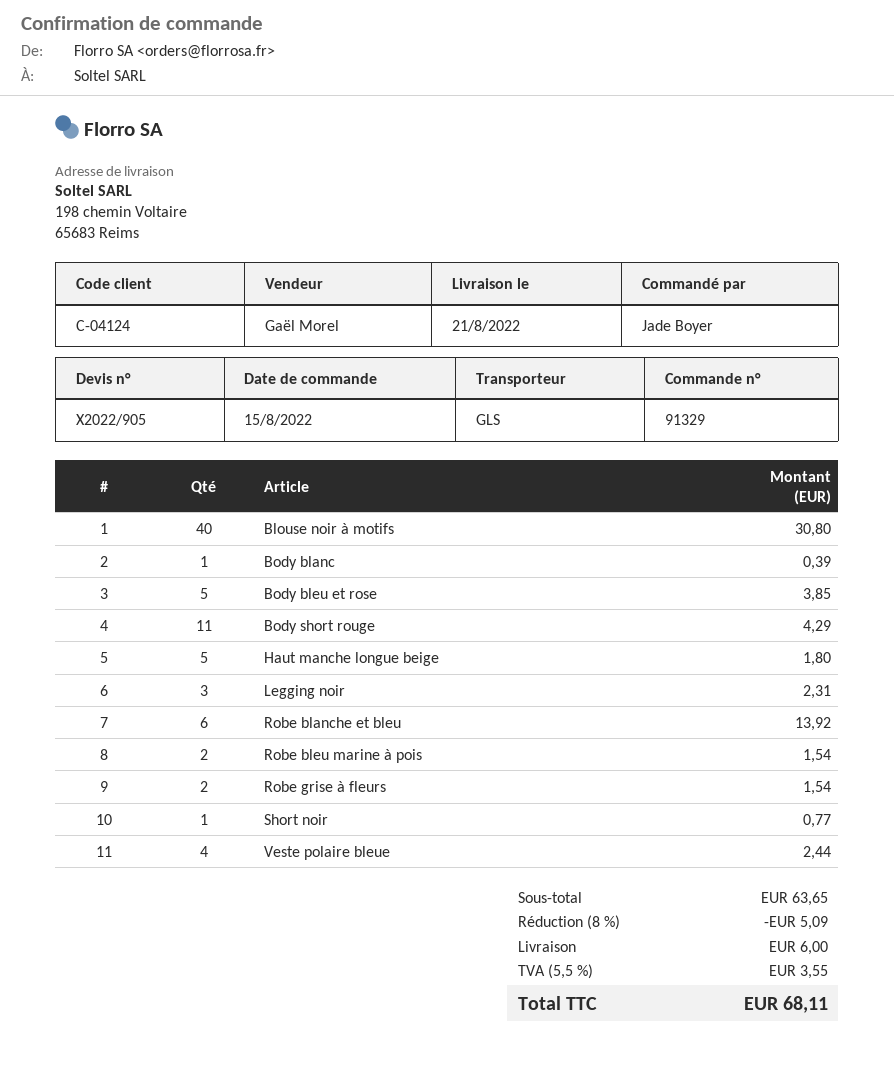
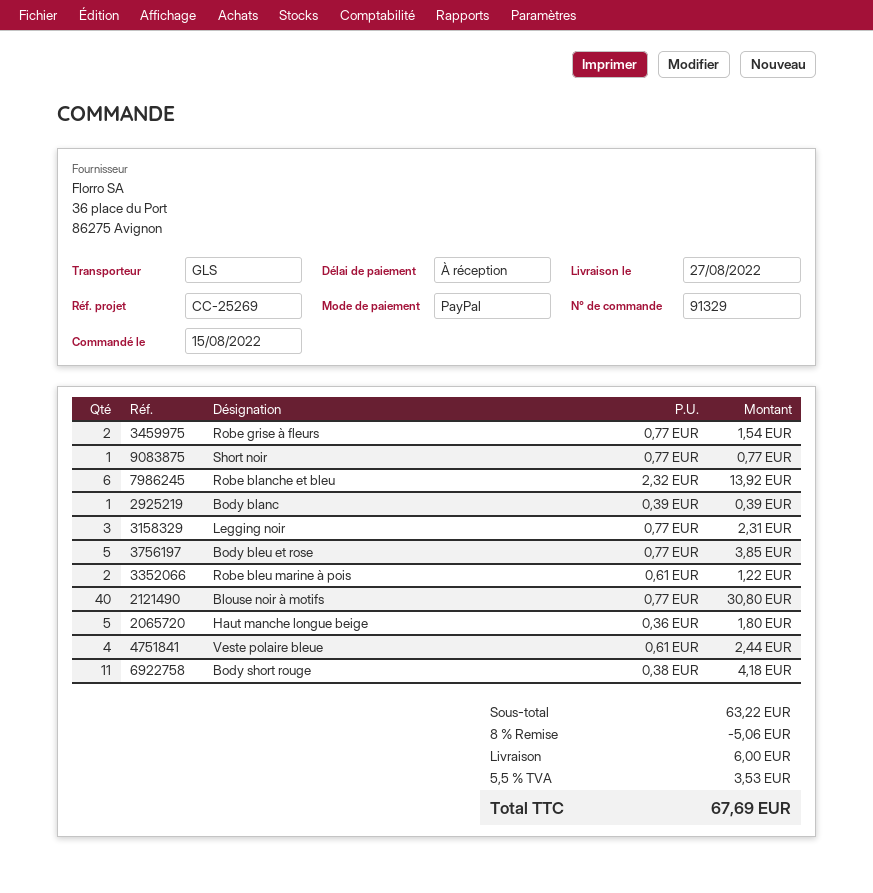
delivery date: 2022-08-21 -> 2022-08-27
Body short rouge: 11 for 4.29 -> 11 for 4.18
Robe bleu marine à pois: 2 for 1.54 -> 2 for 1.22
subtotal: 63.65 -> 63.22
discount: 8% = 5.09 -> 8% = 5.06
tax: 5.5% = 3.55 -> 5.5% = 3.53
total: 68.11 -> 67.69

